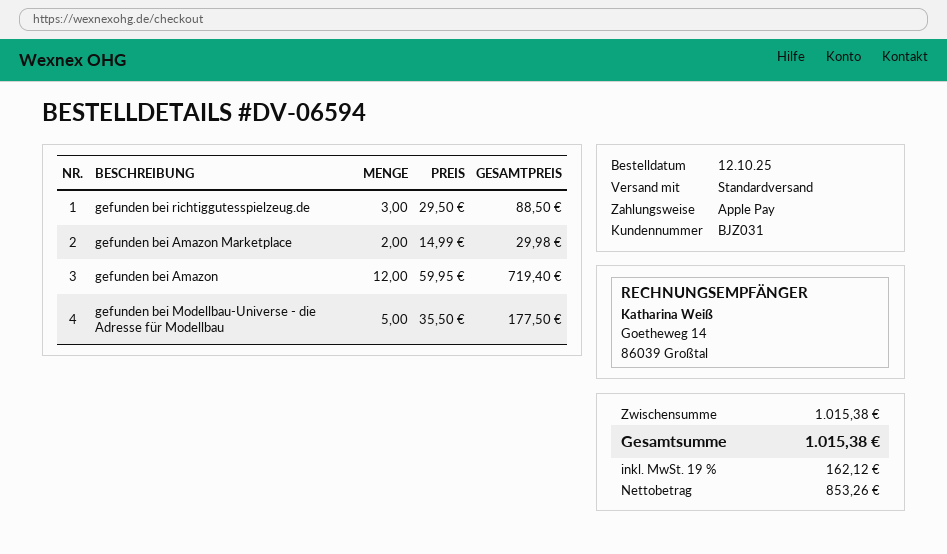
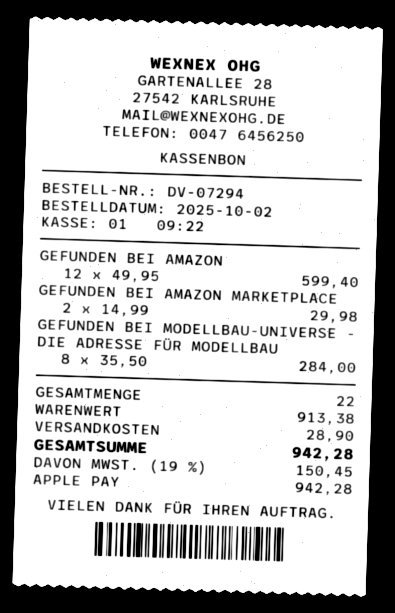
order number: DV-06594 -> DV-07294
order date: 2025-10-12 -> 2025-10-02
gefunden bei richtiggutesspielzeug.de: 3 x 29.50 = 88.50 -> none
gefunden bei Amazon: 12 x 59.95 = 719.40 -> 12 x 49.95 = 599.40
gefunden bei Modellbau-Universe - die Adresse für Modellbau: 5 x 35.50 = 177.50 -> 8 x 35.50 = 284.00
subtotal: 1015.38 -> 913.38
shipping: none -> 28.90
tax: 19% = 162.12 -> 19% = 150.45
total: 1015.38 -> 942.28

